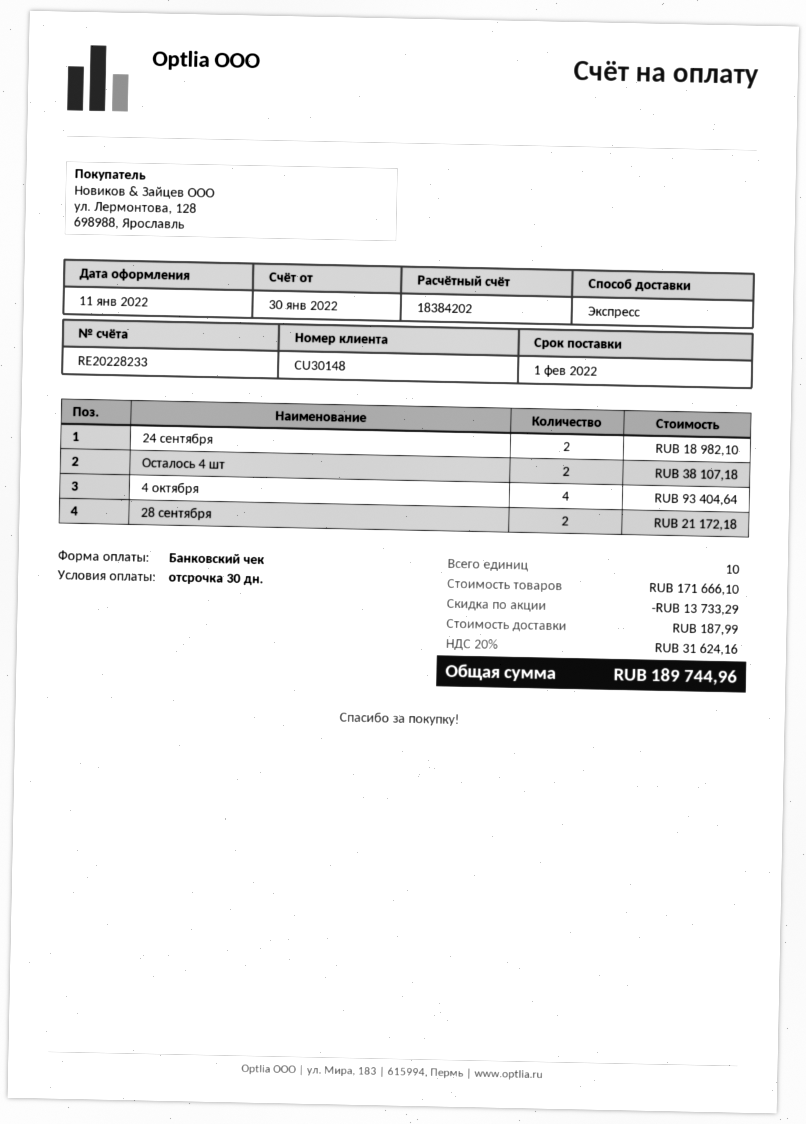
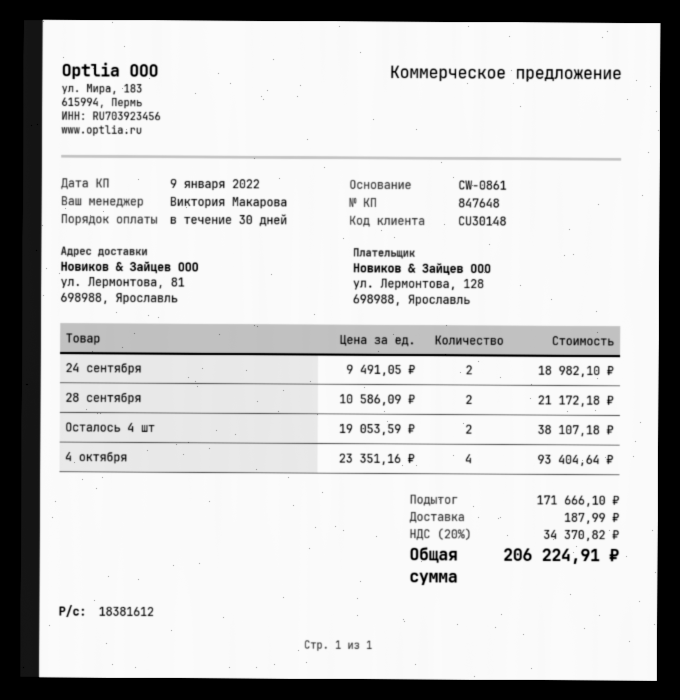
bank account: 18384202 -> 18381612
discount: 13733.29 -> none
tax: 20% = 31624.16 -> 20% = 34370.82
total: 189744.96 -> 206224.91

